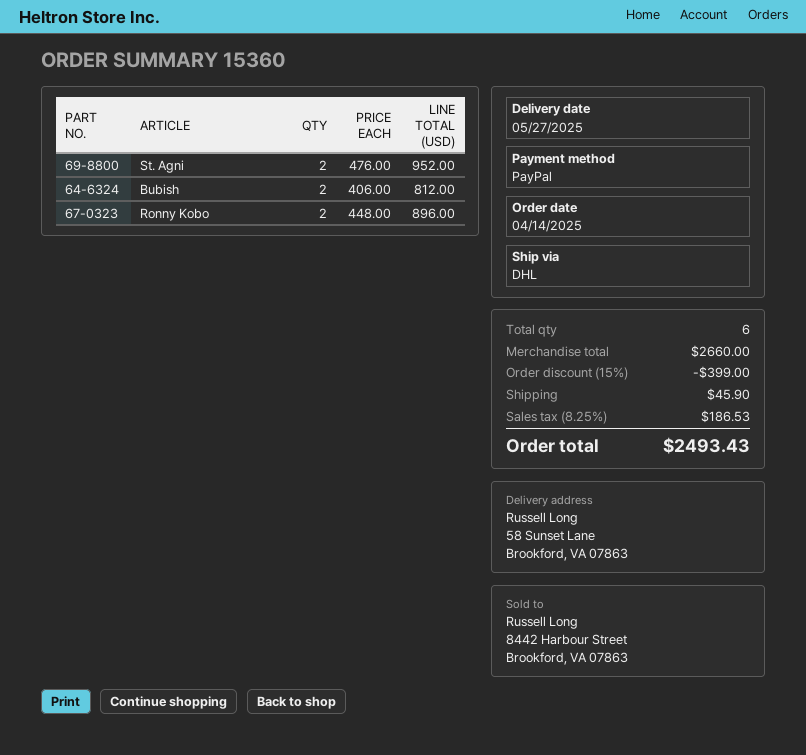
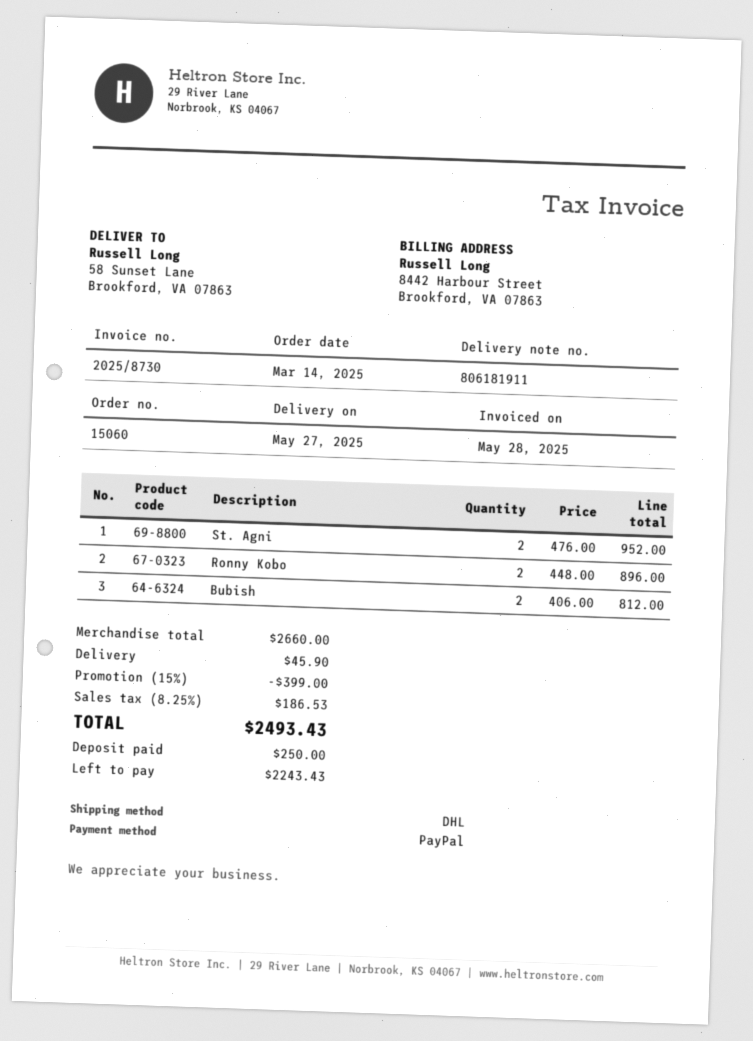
order number: 15360 -> 15060
order date: 2025-04-14 -> 2025-03-14

